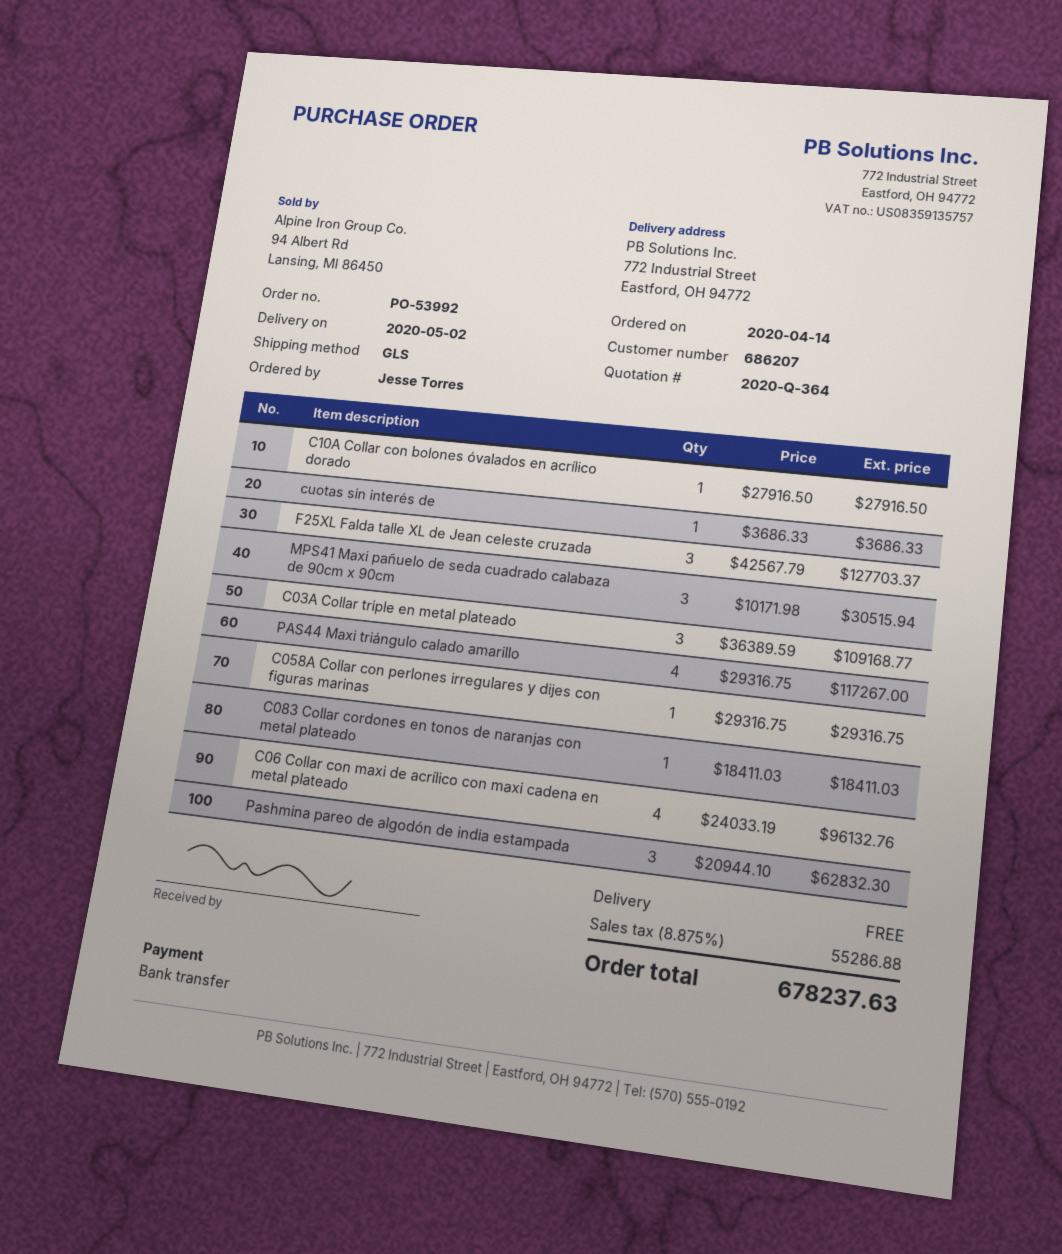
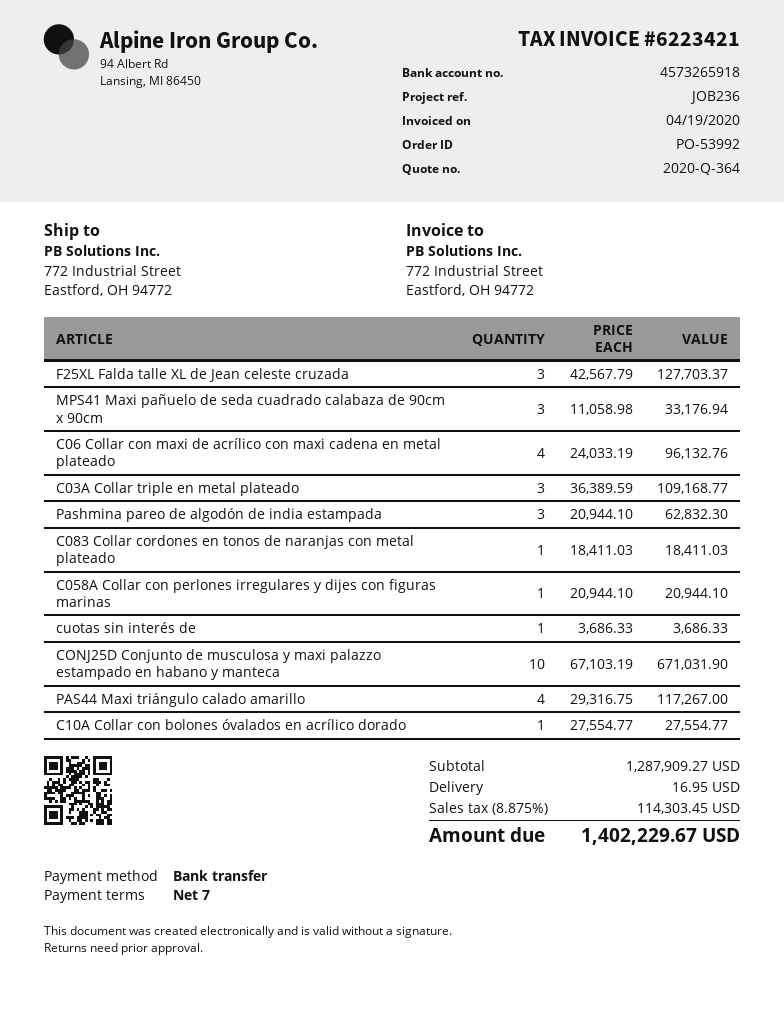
C10A Collar con bolones óvalados en acrílico dorado: 1 x 27916.50 = 27916.50 -> 1 x 27554.77 = 27554.77
MPS41 Maxi pañuelo de seda cuadrado calabaza de 90cm x 90cm: 3 x 10171.98 = 30515.94 -> 3 x 11058.98 = 33176.94
C058A Collar con perlones irregulares y dijes con figuras marinas: 1 x 29316.75 = 29316.75 -> 1 x 20944.10 = 20944.10
CONJ25D Conjunto de musculosa y maxi palazzo estampado en habano y manteca: none -> 10 x 67103.19 = 671031.90
shipping: 0.00 -> 16.95
tax: 8.875% = 55286.88 -> 8.875% = 114303.45
total: 678237.63 -> 1402229.67

